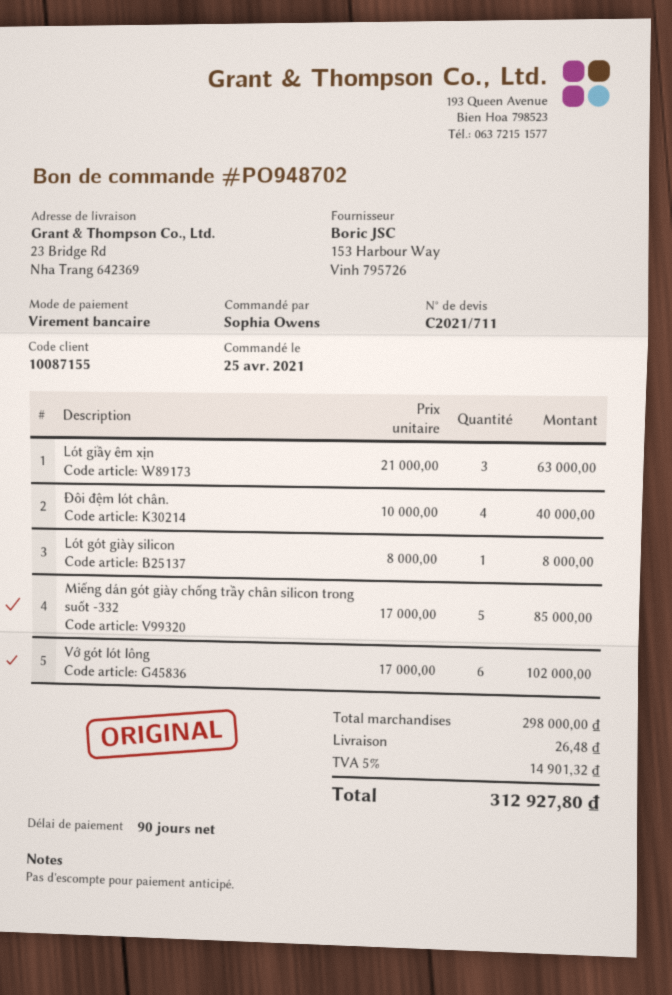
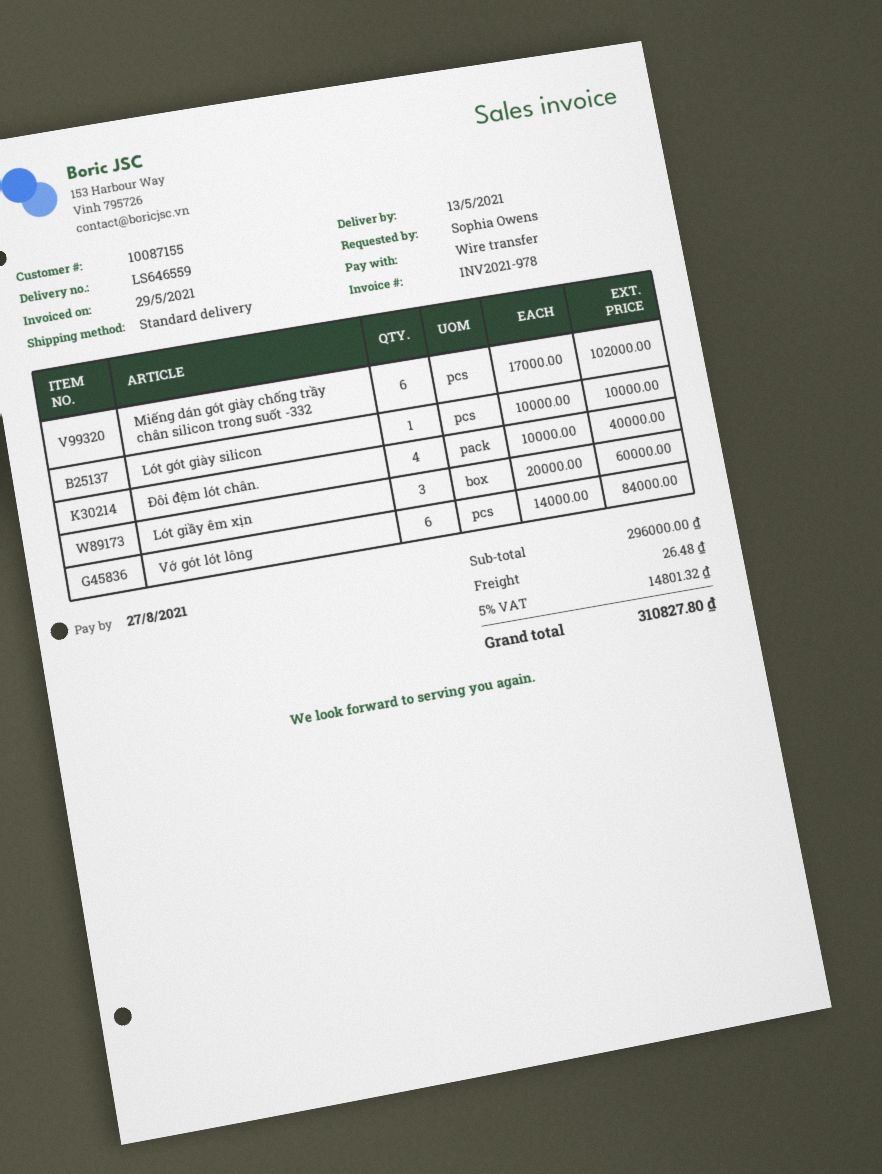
Lót giầy êm xịn: 3 x 21000.00 = 63000.00 -> 3 x 20000.00 = 60000.00
Lót gót giày silicon: 1 x 8000.00 = 8000.00 -> 1 x 10000.00 = 10000.00
Miếng dán gót giày chống trầy chân silicon trong suốt -332: 5 x 17000.00 = 85000.00 -> 6 x 17000.00 = 102000.00
Vớ gót lót lông: 6 x 17000.00 = 102000.00 -> 6 x 14000.00 = 84000.00
subtotal: 298000.00 -> 296000.00
tax: 5% = 14901.32 -> 5% = 14801.32
total: 312927.80 -> 310827.80

